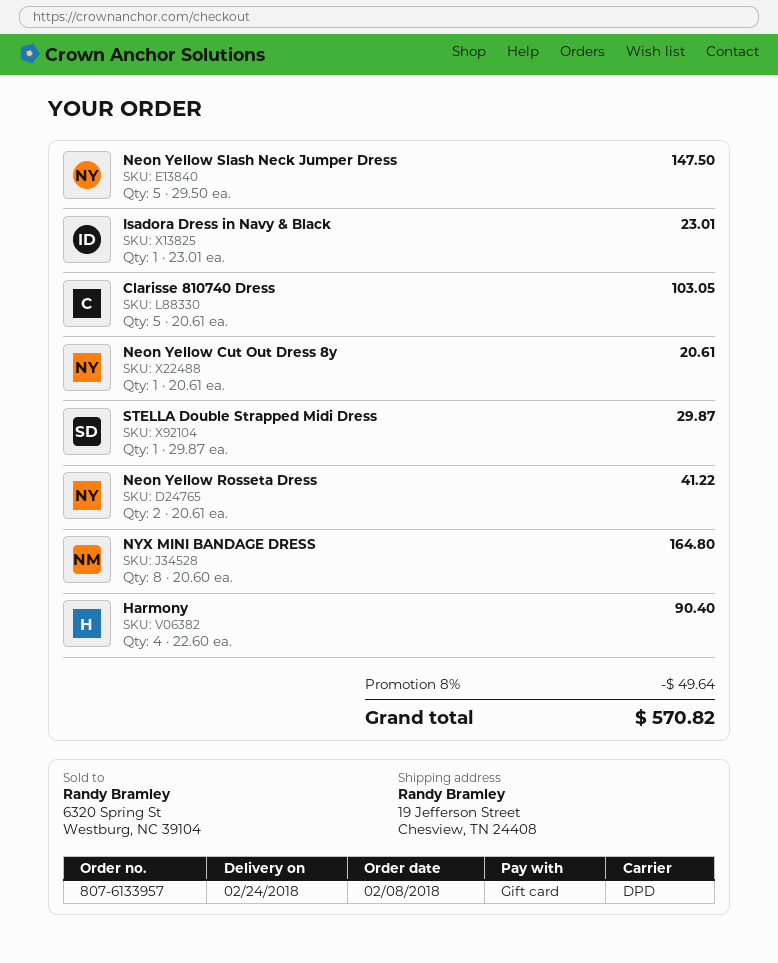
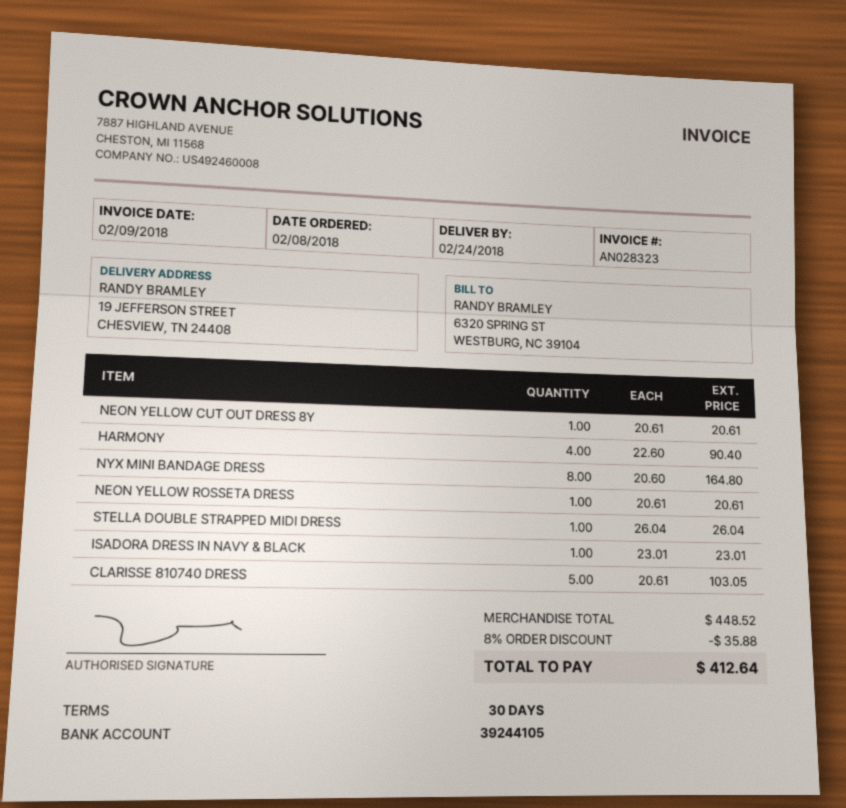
Neon Yellow Slash Neck Jumper Dress: 5 x 29.50 = 147.50 -> none
STELLA Double Strapped Midi Dress: 1 x 29.87 = 29.87 -> 1 x 26.04 = 26.04
Neon Yellow Rosseta Dress: 2 x 20.61 = 41.22 -> 1 x 20.61 = 20.61
discount: 8% = 49.64 -> 8% = 35.88
total: 570.82 -> 412.64

